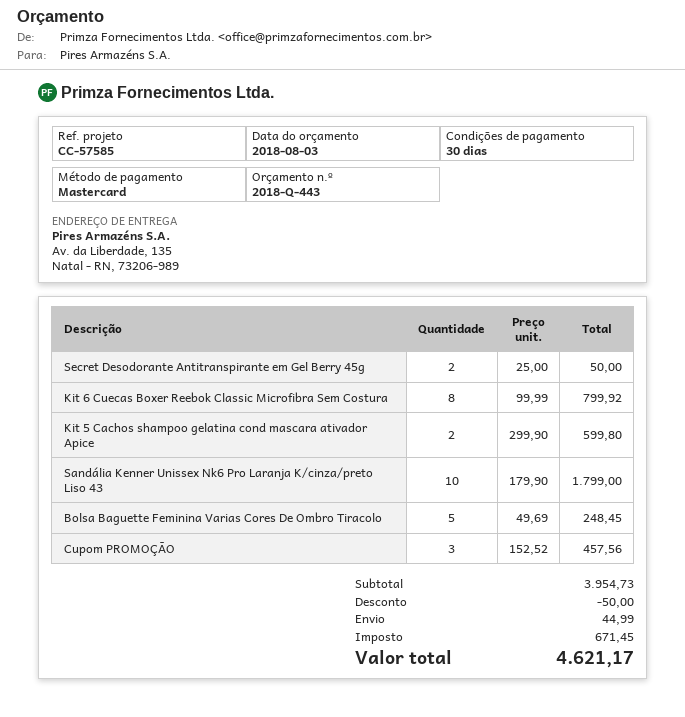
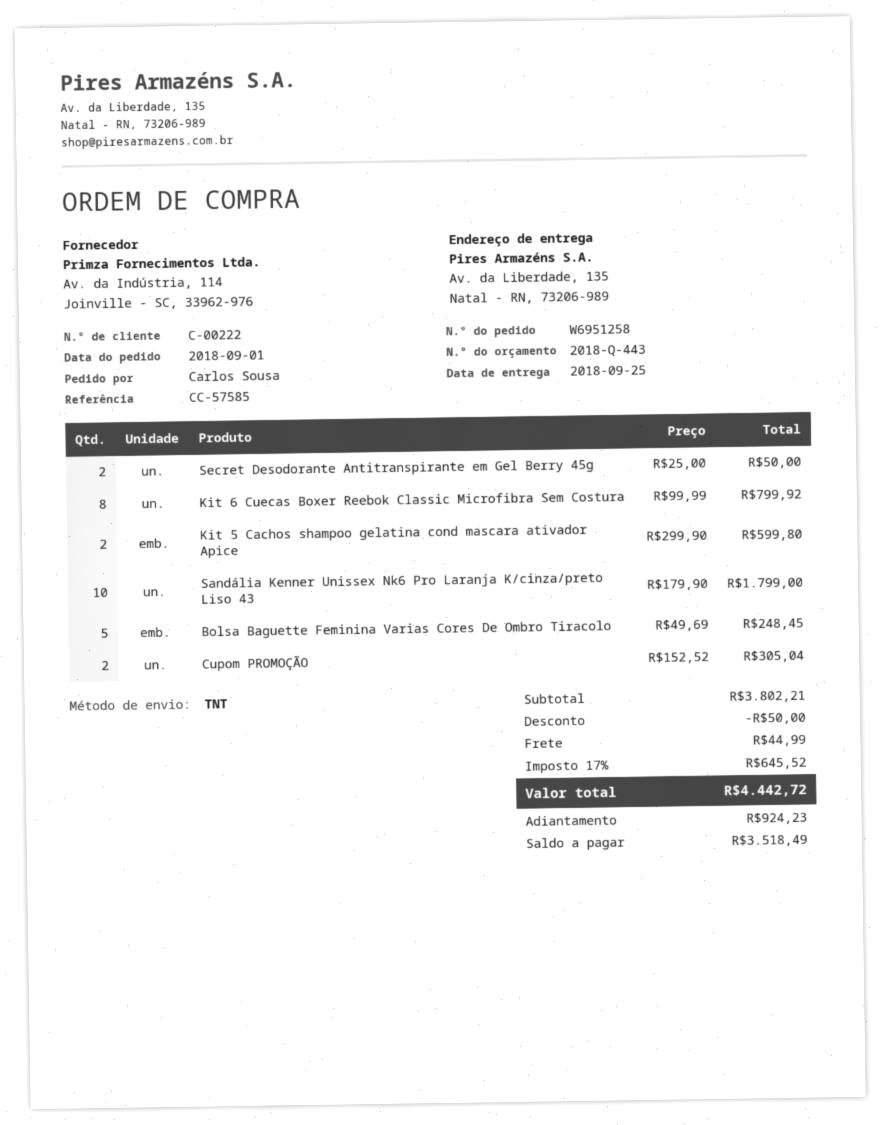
Cupom PROMOÇÃO: 3 x 152.52 = 457.56 -> 2 x 152.52 = 305.04
subtotal: 3954.73 -> 3802.21
tax: 671.45 -> 645.52
total: 4621.17 -> 4442.72

